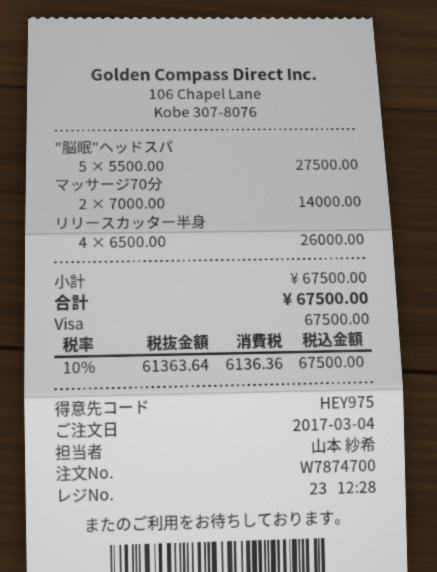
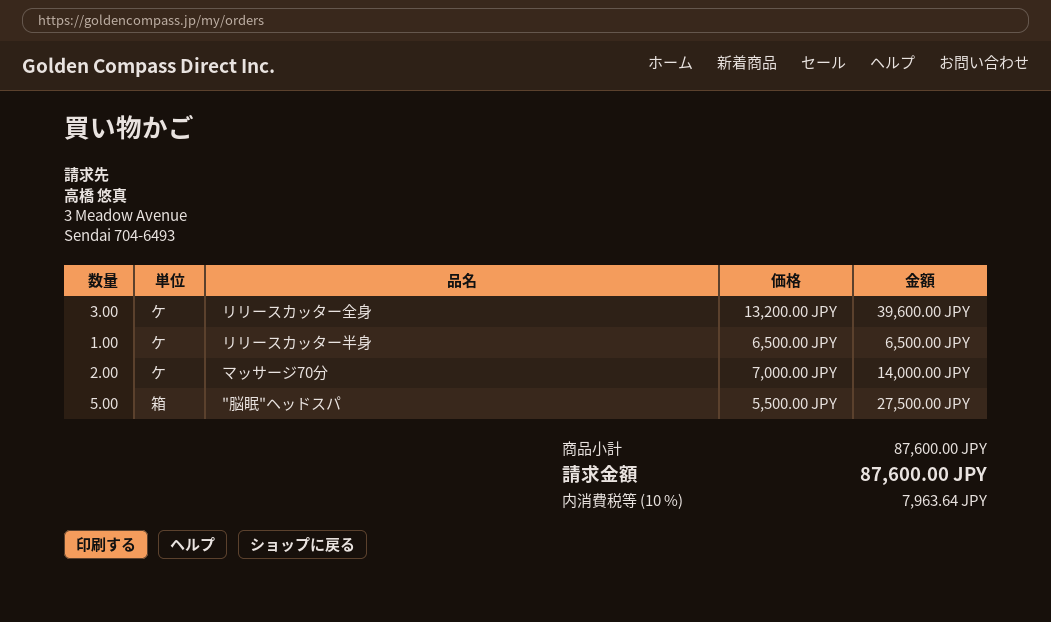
リリースカッター半身: 4 x 6500.00 = 26000.00 -> 1 x 6500.00 = 6500.00
リリースカッター全身: none -> 3 x 13200.00 = 39600.00
subtotal: 67500.00 -> 87600.00
tax: 10% = 6136.36 -> 10% = 7963.64
total: 67500.00 -> 87600.00

